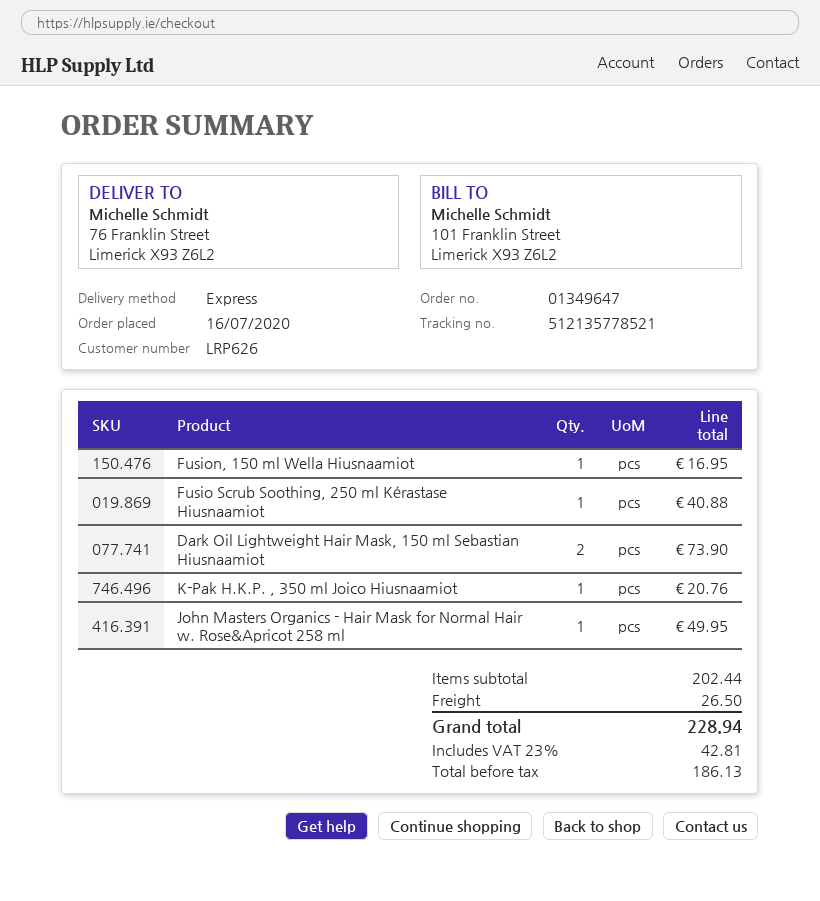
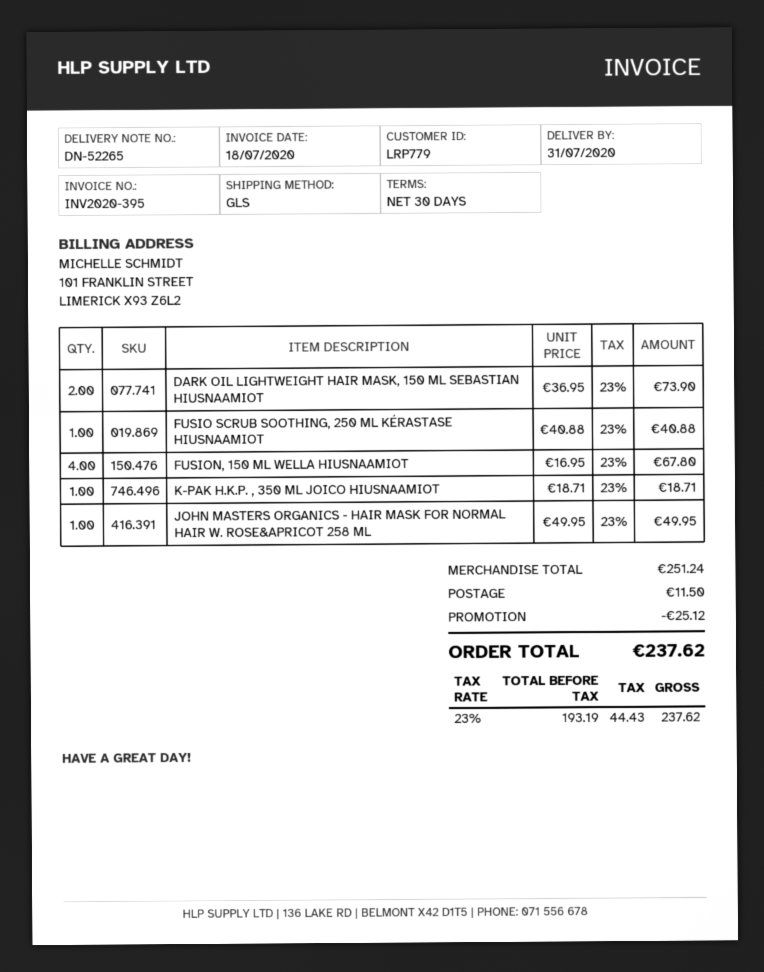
customer number: LRP626 -> LRP779
shipping method: express -> GLS
Fusion, 150 ml Wella Hiusnaamiot: 1 for 16.95 -> 4 for 67.80
K-Pak H.K.P. , 350 ml Joico Hiusnaamiot: 1 for 20.76 -> 1 for 18.71
subtotal: 202.44 -> 251.24
discount: none -> 25.12
shipping: 26.50 -> 11.50
net: 186.13 -> 193.19
tax: 23% = 42.81 -> 23% = 44.43
total: 228.94 -> 237.62

